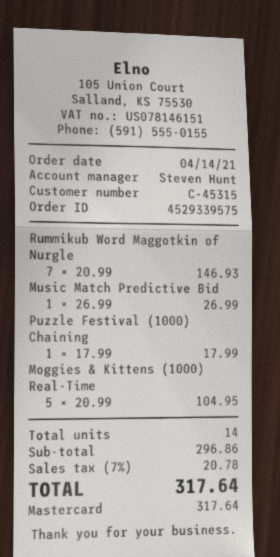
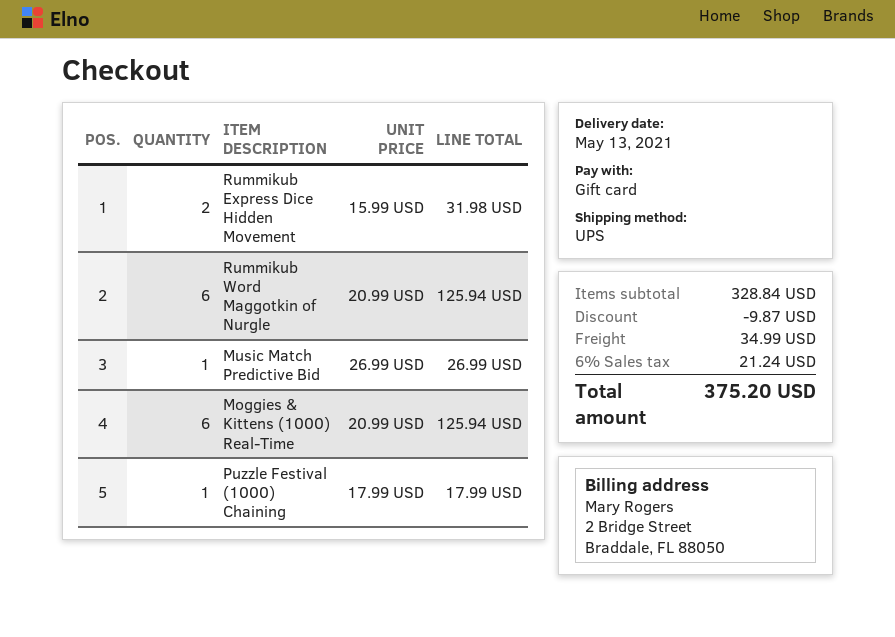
payment method: Mastercard -> gift card
Rummikub Word Maggotkin of Nurgle: 7 x 20.99 = 146.93 -> 6 x 20.99 = 125.94
Moggies & Kittens (1000) Real-Time: 5 x 20.99 = 104.95 -> 6 x 20.99 = 125.94
Rummikub Express Dice Hidden Movement: none -> 2 x 15.99 = 31.98
subtotal: 296.86 -> 328.84
discount: none -> 9.87
shipping: none -> 34.99
tax: 7% = 20.78 -> 6% = 21.24
total: 317.64 -> 375.20

